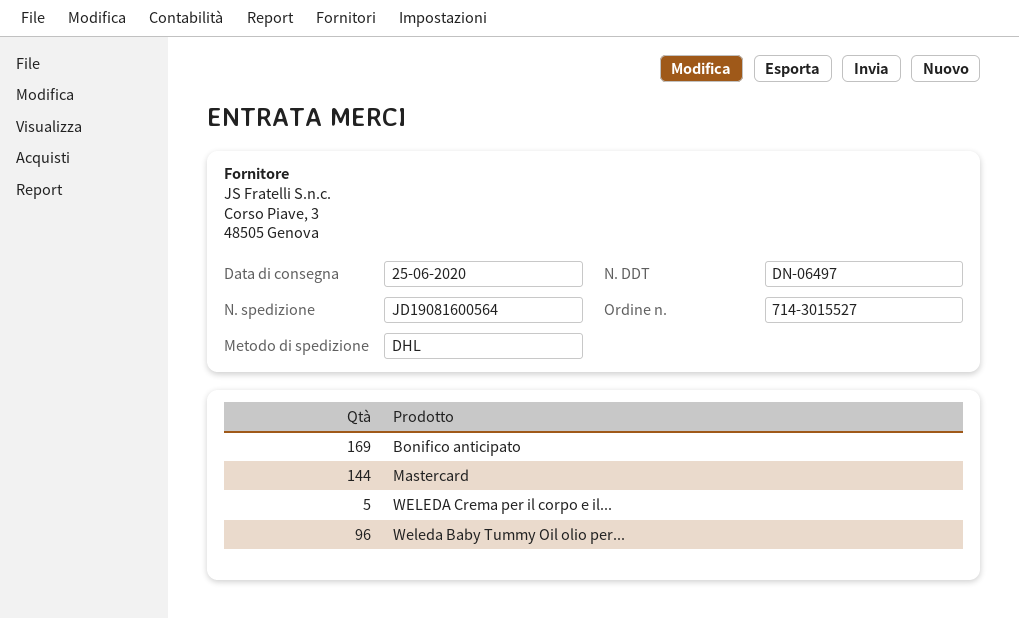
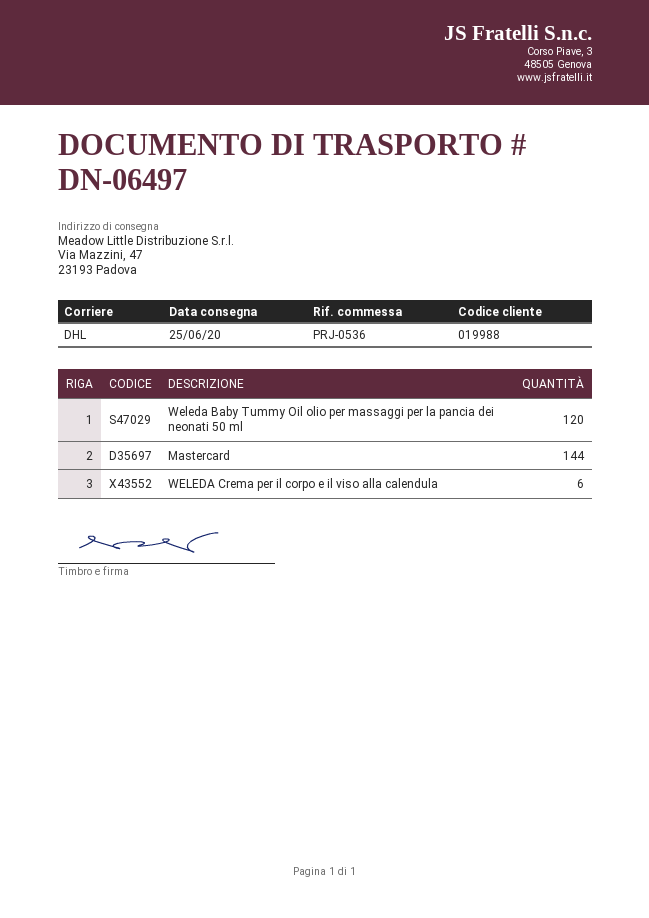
Bonifico anticipato: 169 -> none
WELEDA Crema per il corpo e il...: 5 -> 6
Weleda Baby Tummy Oil olio per...: 96 -> 120

